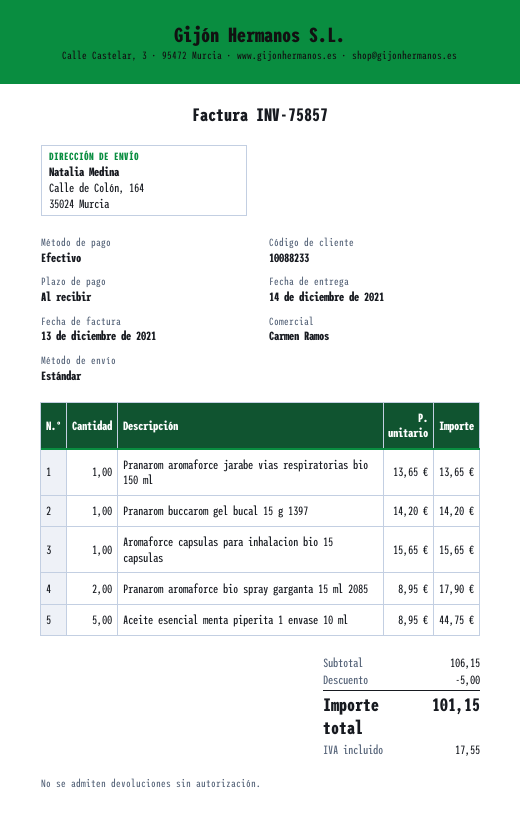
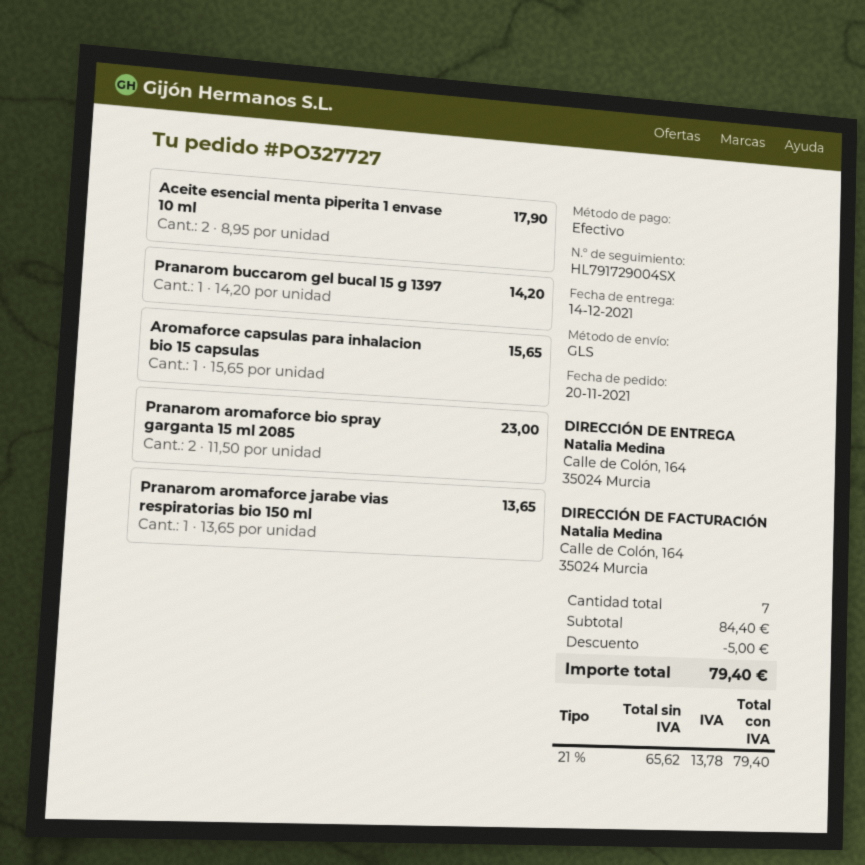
shipping method: standard -> GLS
Pranarom aromaforce bio spray garganta 15 ml 2085: 2 x 8.95 = 17.90 -> 2 x 11.50 = 23.00
Aceite esencial menta piperita 1 envase 10 ml: 5 x 8.95 = 44.75 -> 2 x 8.95 = 17.90
subtotal: 106.15 -> 84.40
tax: 17.55 -> 13.78
total: 101.15 -> 79.40

